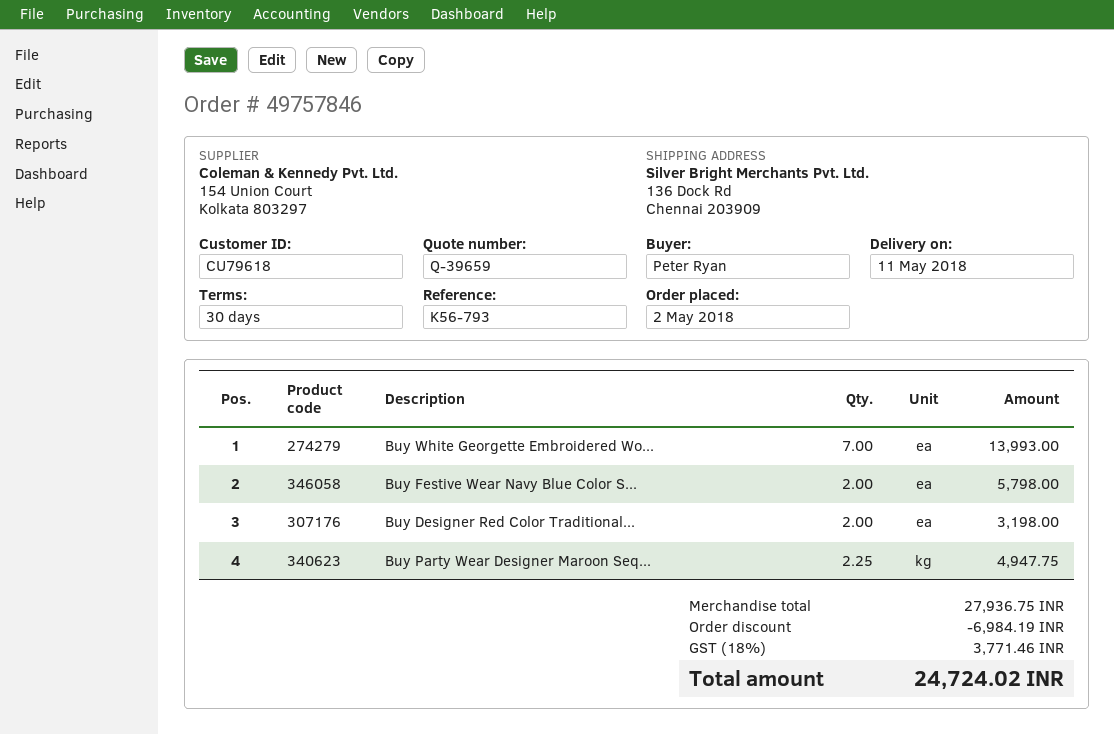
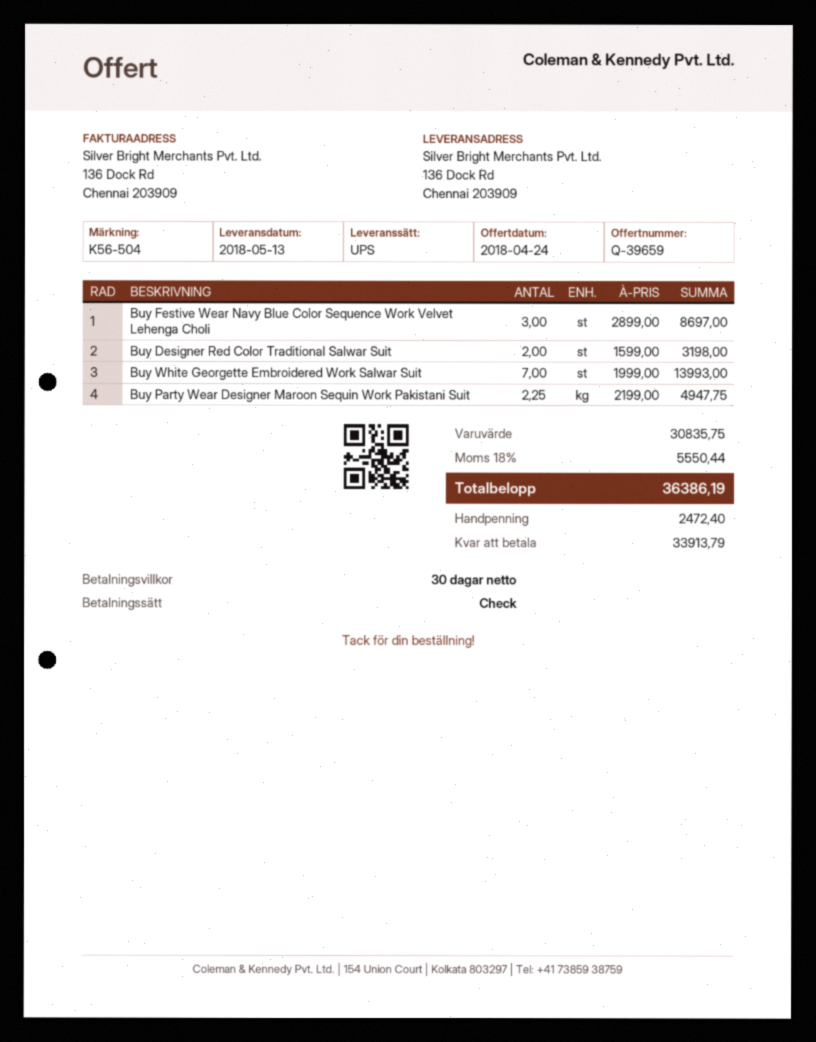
delivery date: 2018-05-11 -> 2018-05-13
reference: K56-793 -> K56-504
Buy Festive Wear Navy Blue Color S...: 2 for 5798.00 -> 3 for 8697.00
subtotal: 27936.75 -> 30835.75
discount: 6984.19 -> none
tax: 18% = 3771.46 -> 18% = 5550.44
total: 24724.02 -> 36386.19

